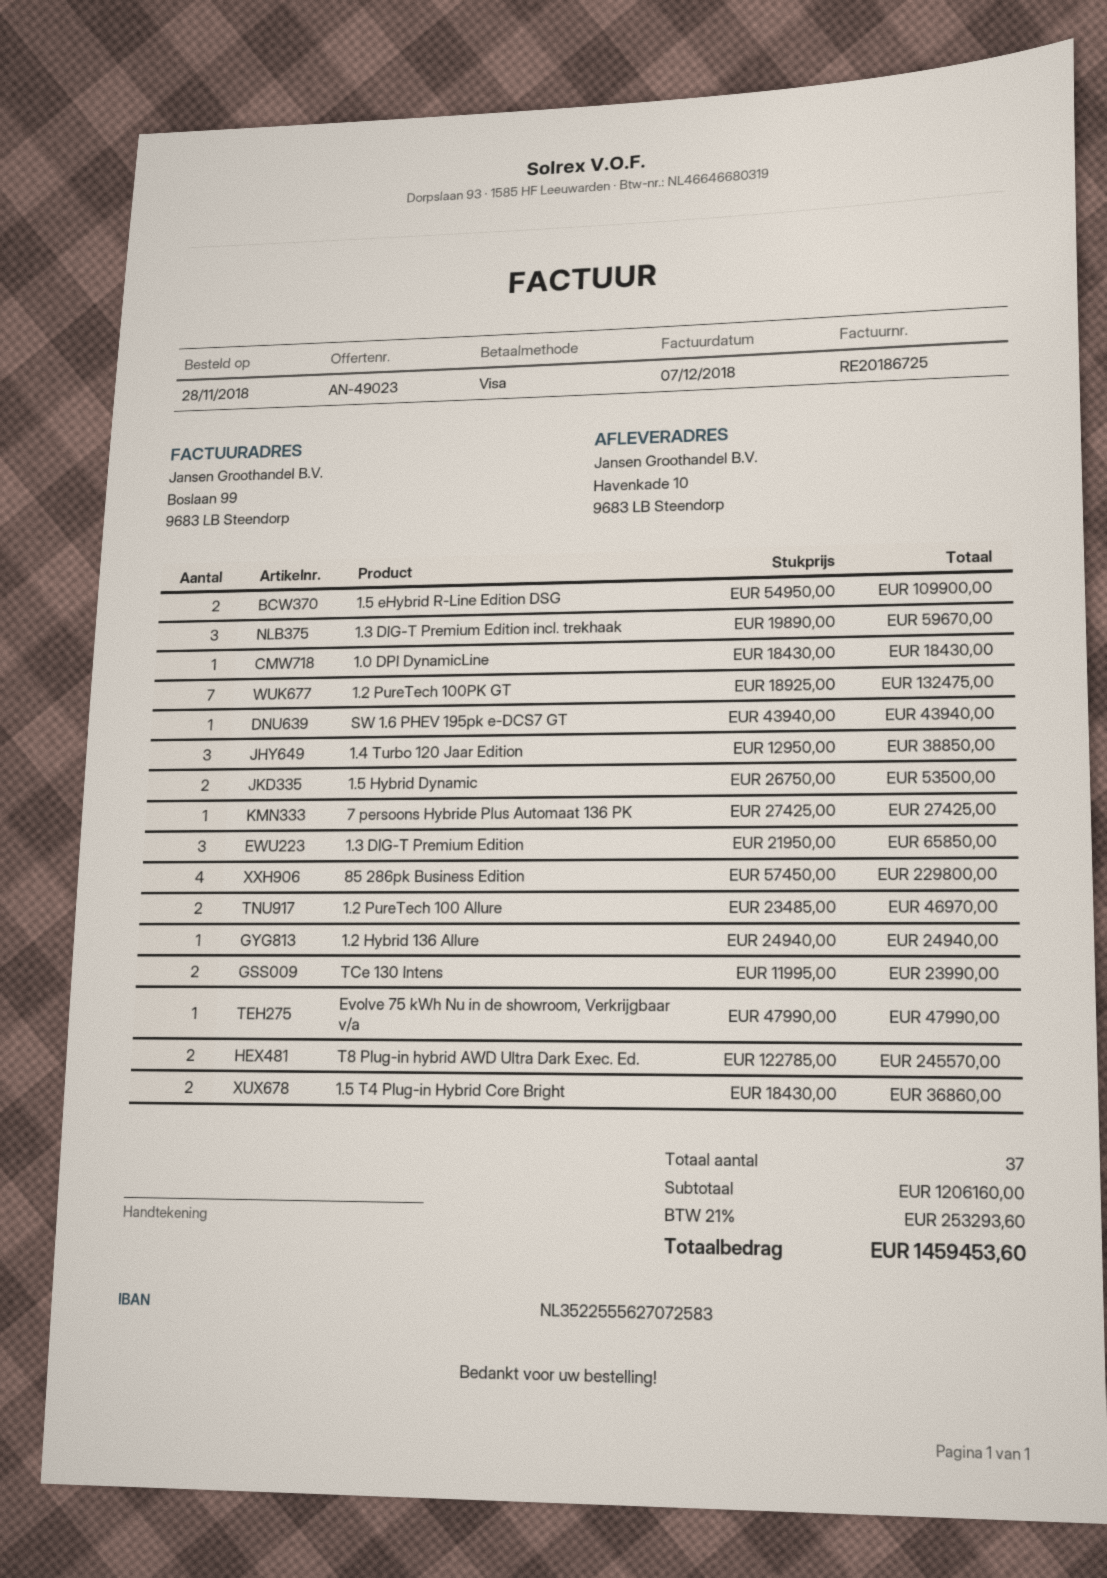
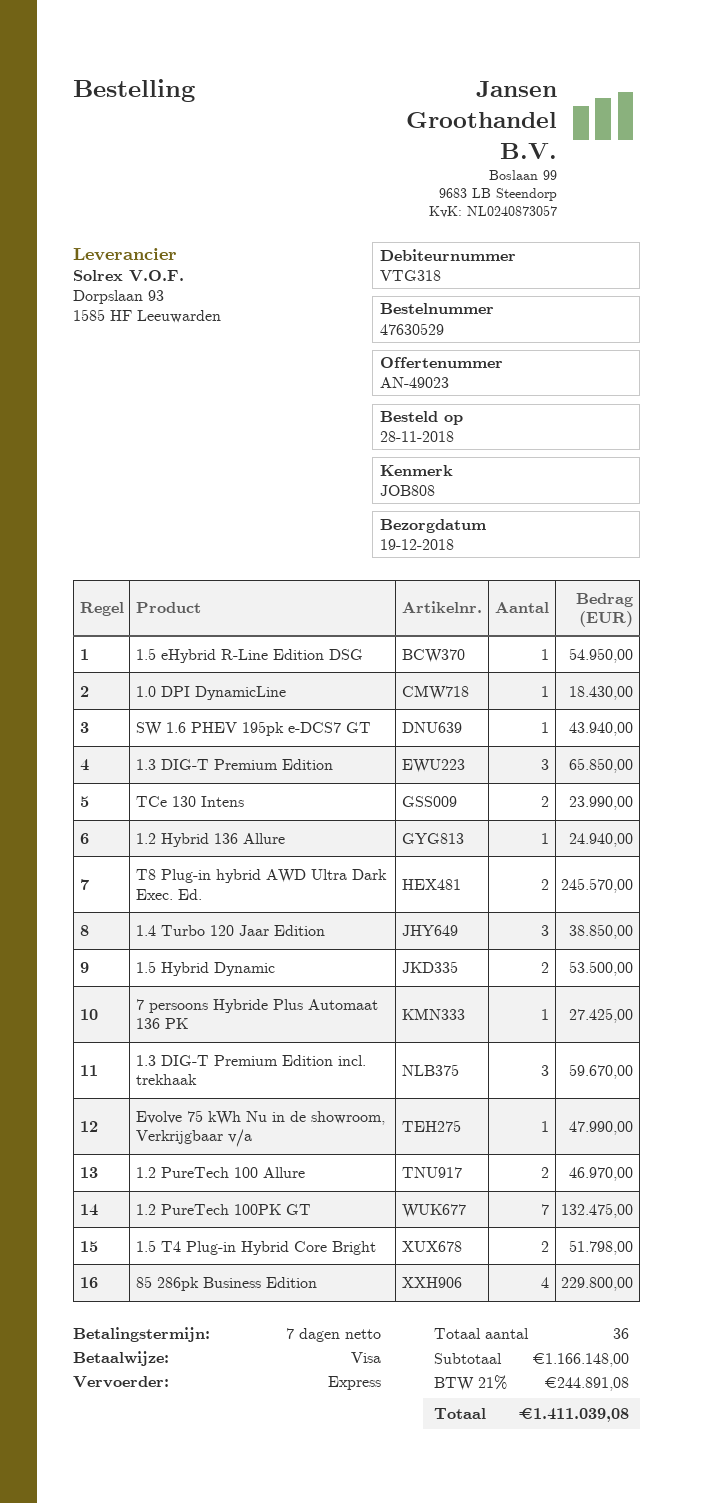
1.5 eHybrid R-Line Edition DSG: 2 for 109900.00 -> 1 for 54950.00
1.5 T4 Plug-in Hybrid Core Bright: 2 for 36860.00 -> 2 for 51798.00
total quantity: 37 -> 36
subtotal: 1206160.00 -> 1166148.00
tax: 21% = 253293.60 -> 21% = 244891.08
total: 1459453.60 -> 1411039.08

